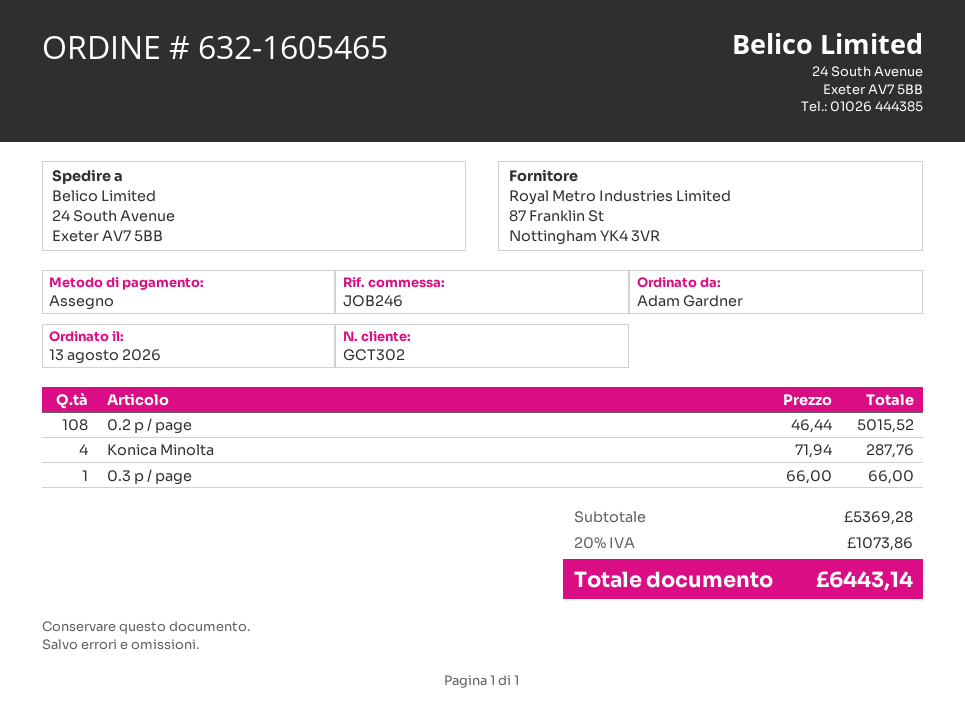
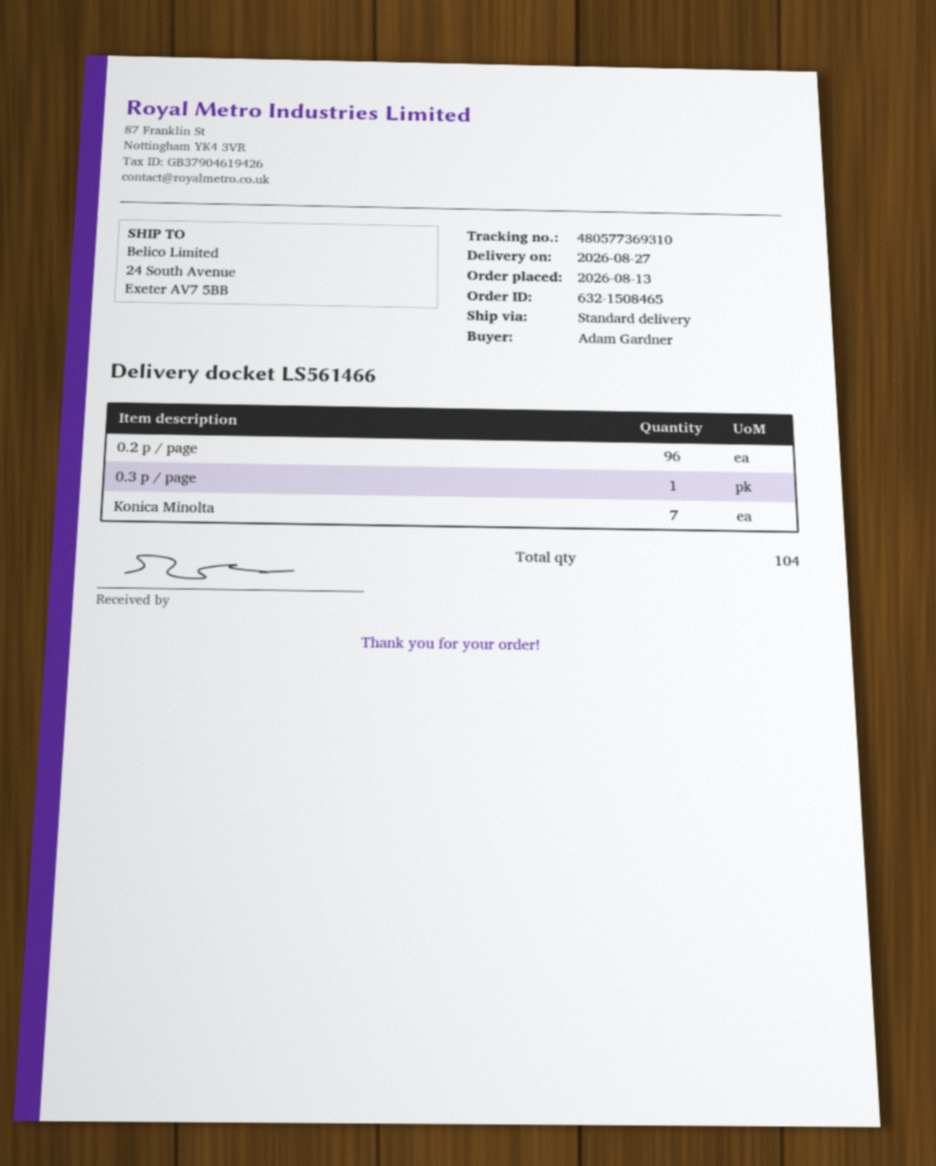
order number: 632-1605465 -> 632-1508465
0.2 p / page: 108 -> 96
Konica Minolta: 4 -> 7

